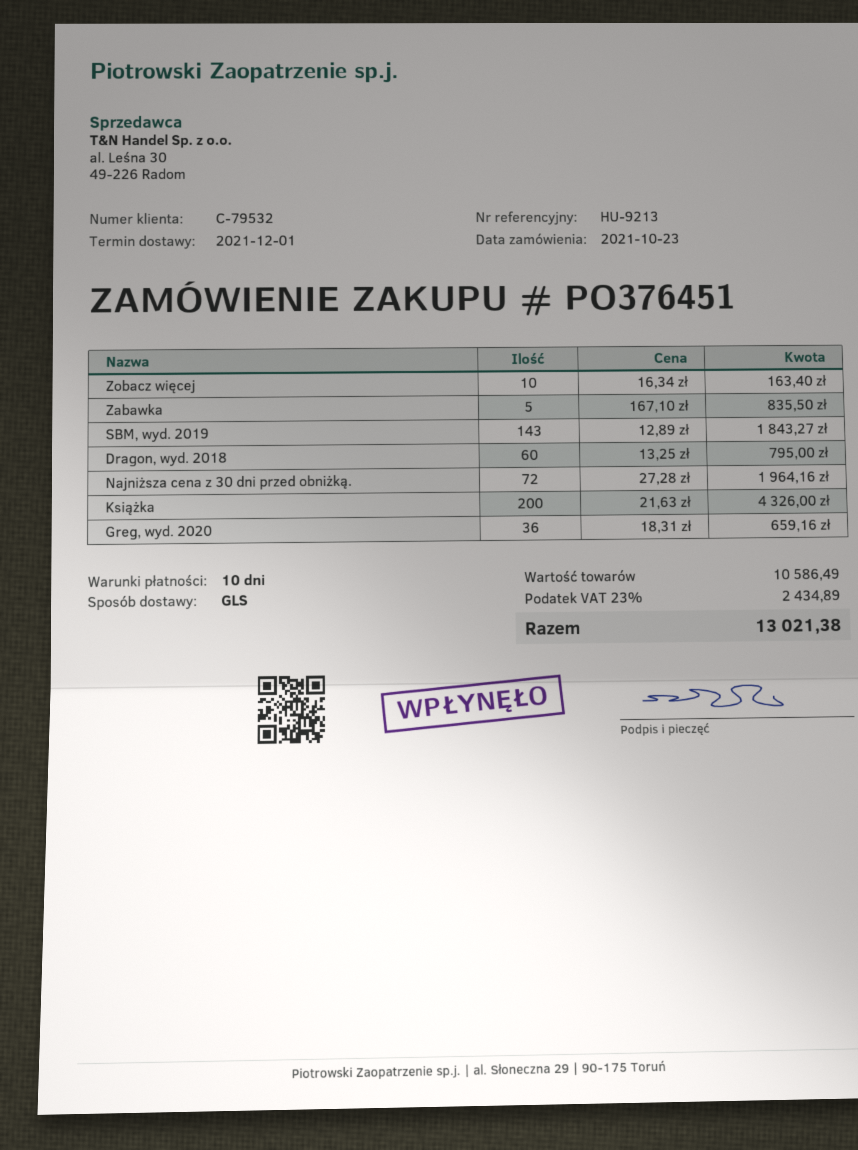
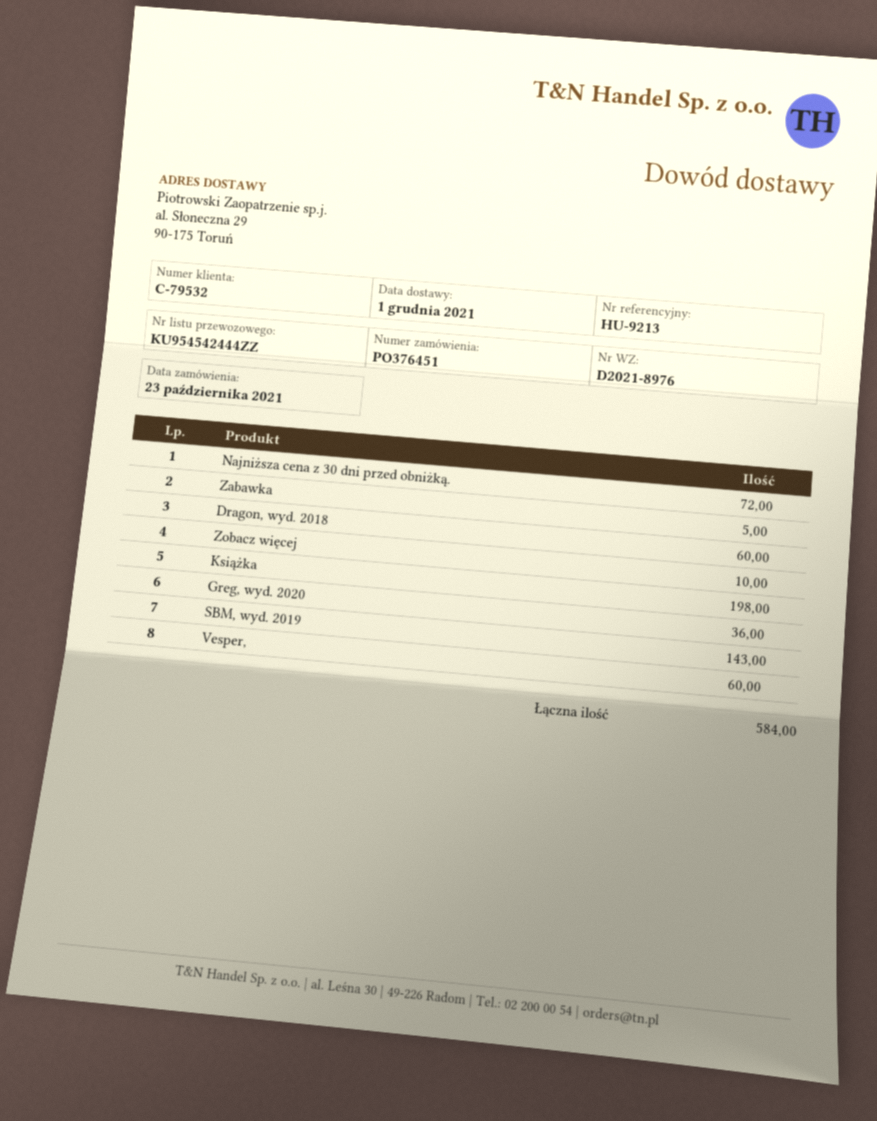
Książka: 200 -> 198
Vesper,: none -> 60

